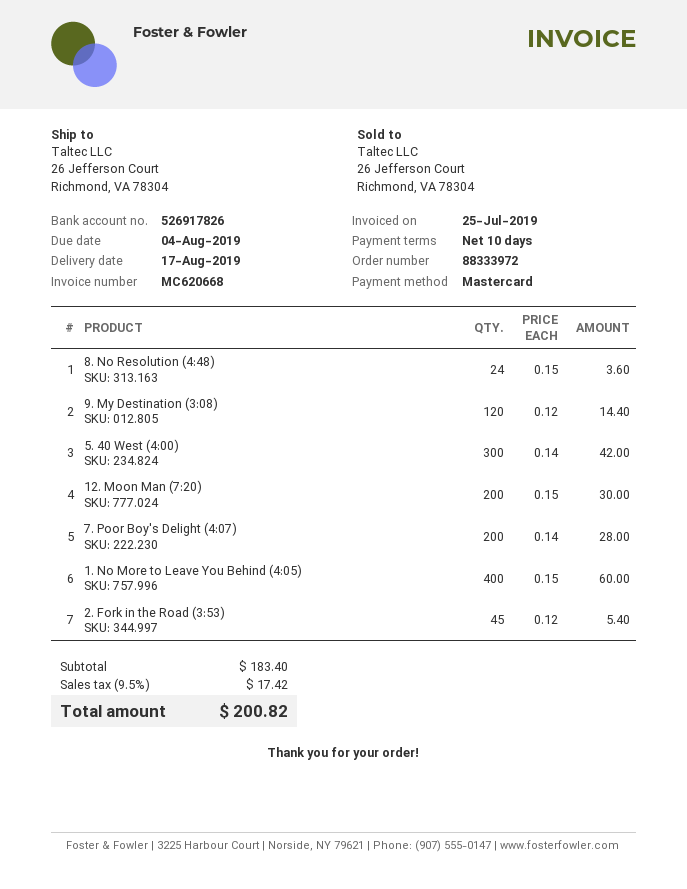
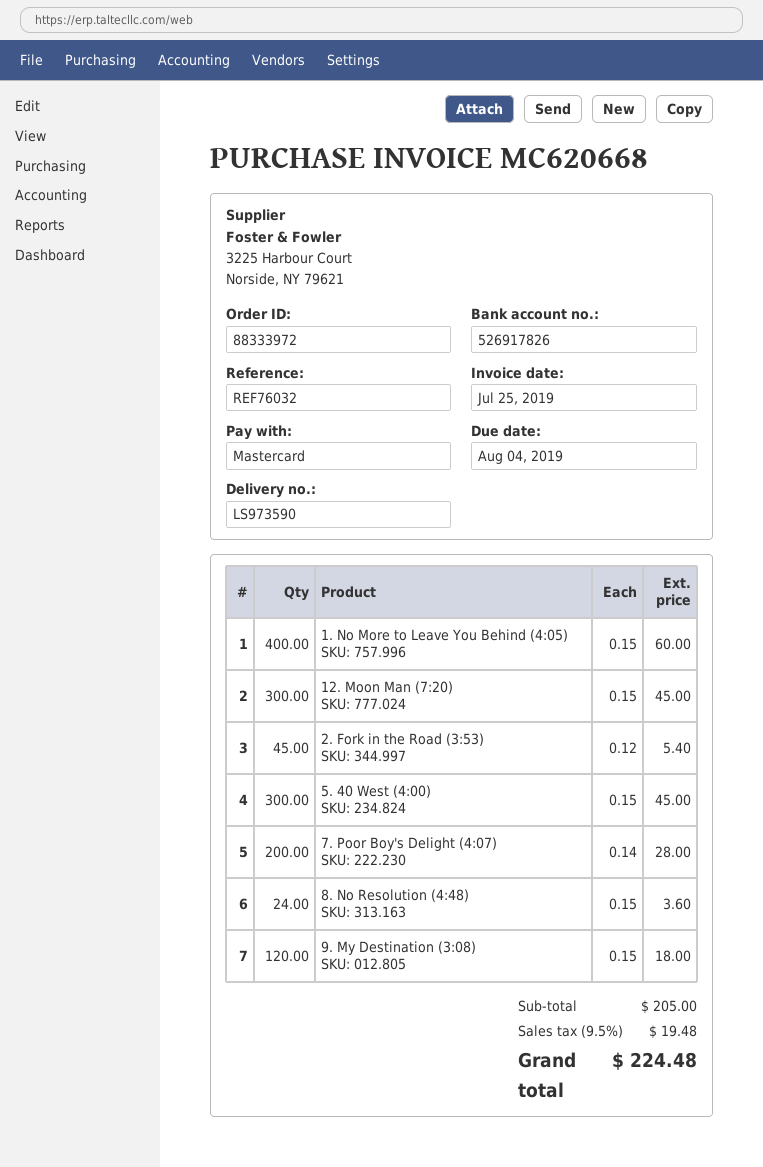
9. My Destination (3:08): 120 x 0.12 = 14.40 -> 120 x 0.15 = 18.00
5. 40 West (4:00): 300 x 0.14 = 42.00 -> 300 x 0.15 = 45.00
12. Moon Man (7:20): 200 x 0.15 = 30.00 -> 300 x 0.15 = 45.00
subtotal: 183.40 -> 205.00
tax: 9.5% = 17.42 -> 9.5% = 19.48
total: 200.82 -> 224.48

